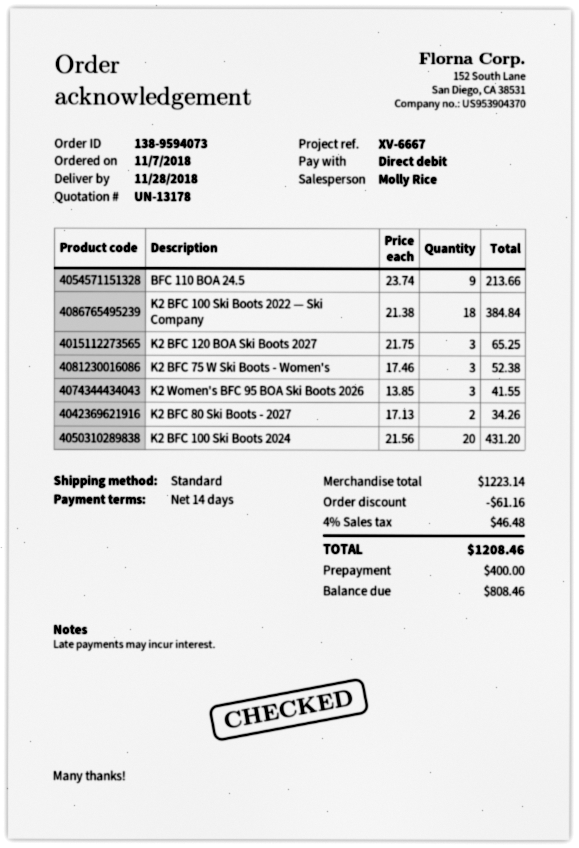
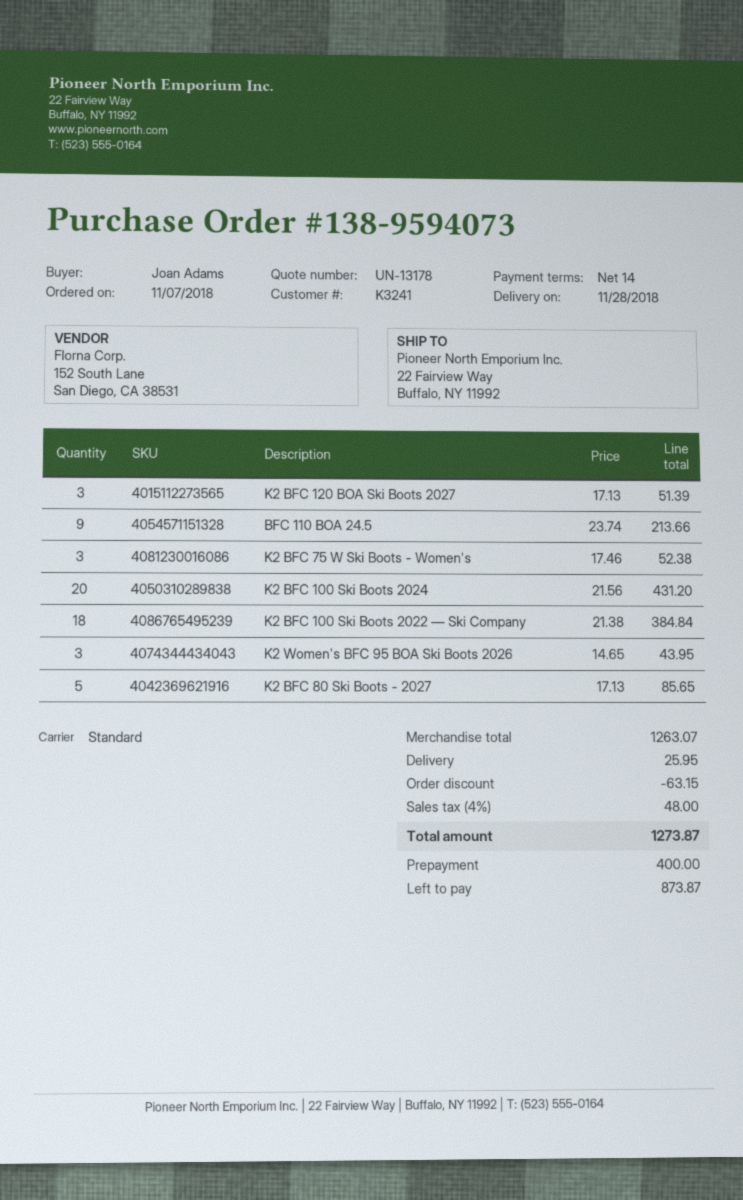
K2 BFC 120 BOA Ski Boots 2027: 3 x 21.75 = 65.25 -> 3 x 17.13 = 51.39
K2 Women's BFC 95 BOA Ski Boots 2026: 3 x 13.85 = 41.55 -> 3 x 14.65 = 43.95
K2 BFC 80 Ski Boots - 2027: 2 x 17.13 = 34.26 -> 5 x 17.13 = 85.65
subtotal: 1223.14 -> 1263.07
discount: 61.16 -> 63.15
shipping: none -> 25.95
tax: 4% = 46.48 -> 4% = 48.00
total: 1208.46 -> 1273.87
balance: 808.46 -> 873.87

